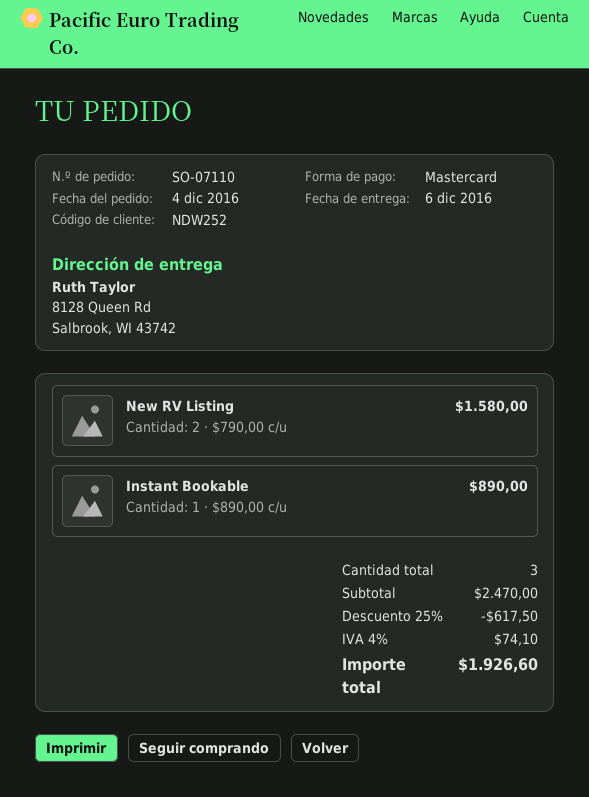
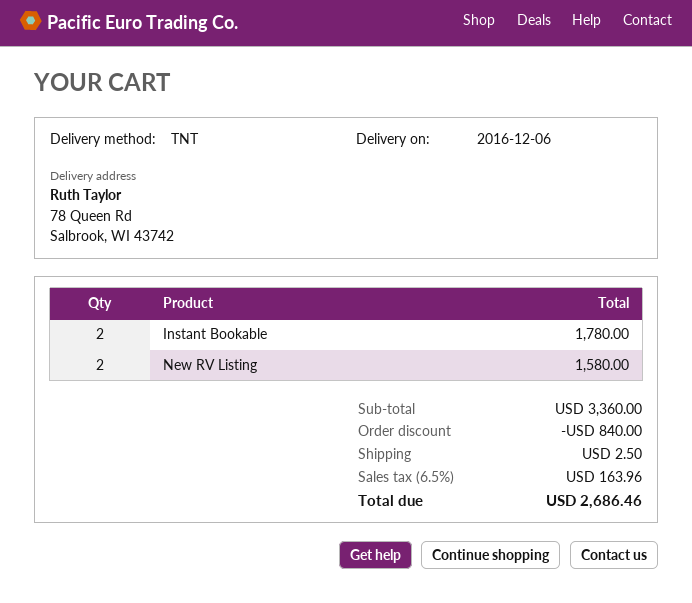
ship to: 8128 Queen Rd, Salbrook, WI 43742 -> 78 Queen Rd, Salbrook, WI 43742
Instant Bookable: 1 for 890.00 -> 2 for 1780.00
subtotal: 2470.00 -> 3360.00
discount: 617.50 -> 840.00
shipping: none -> 2.50
tax: 4% = 74.10 -> 6.5% = 163.96
total: 1926.60 -> 2686.46

